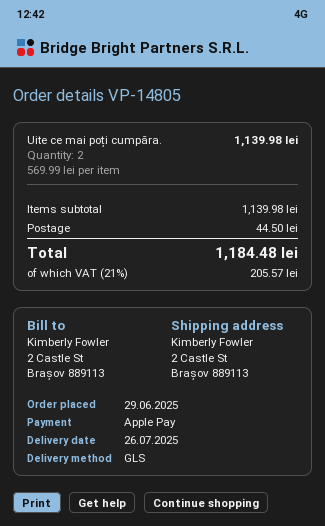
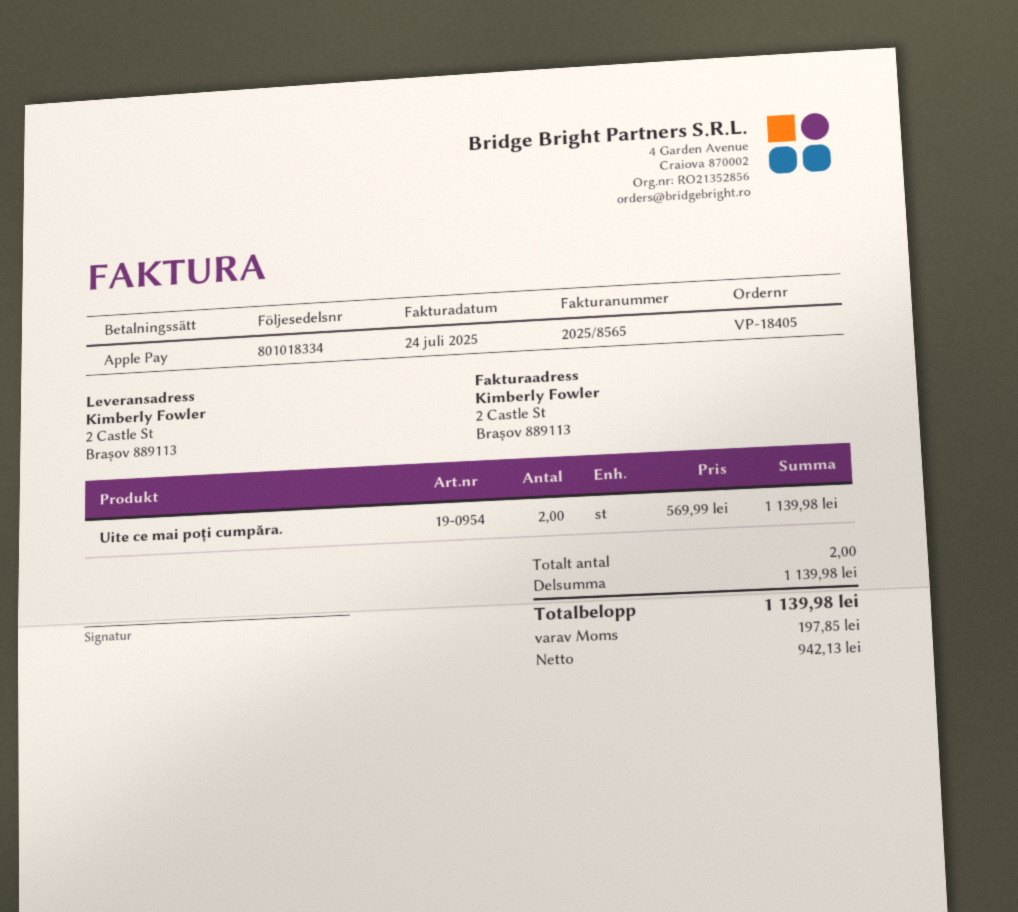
order number: VP-14805 -> VP-18405
shipping: 44.50 -> none
tax: 205.57 -> 197.85
total: 1184.48 -> 1139.98

